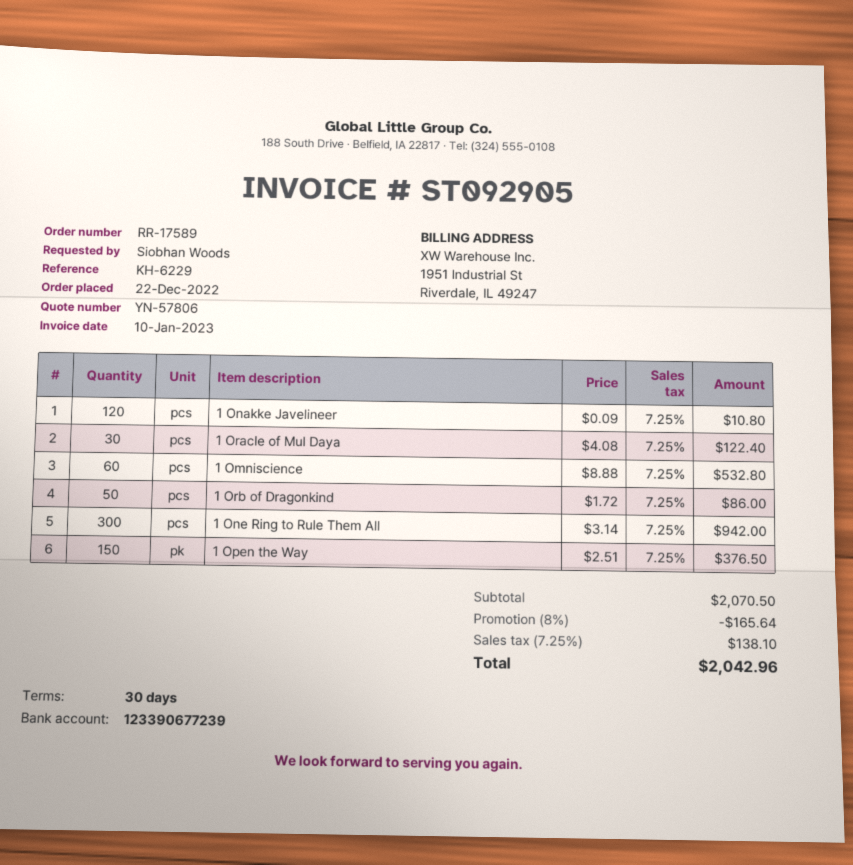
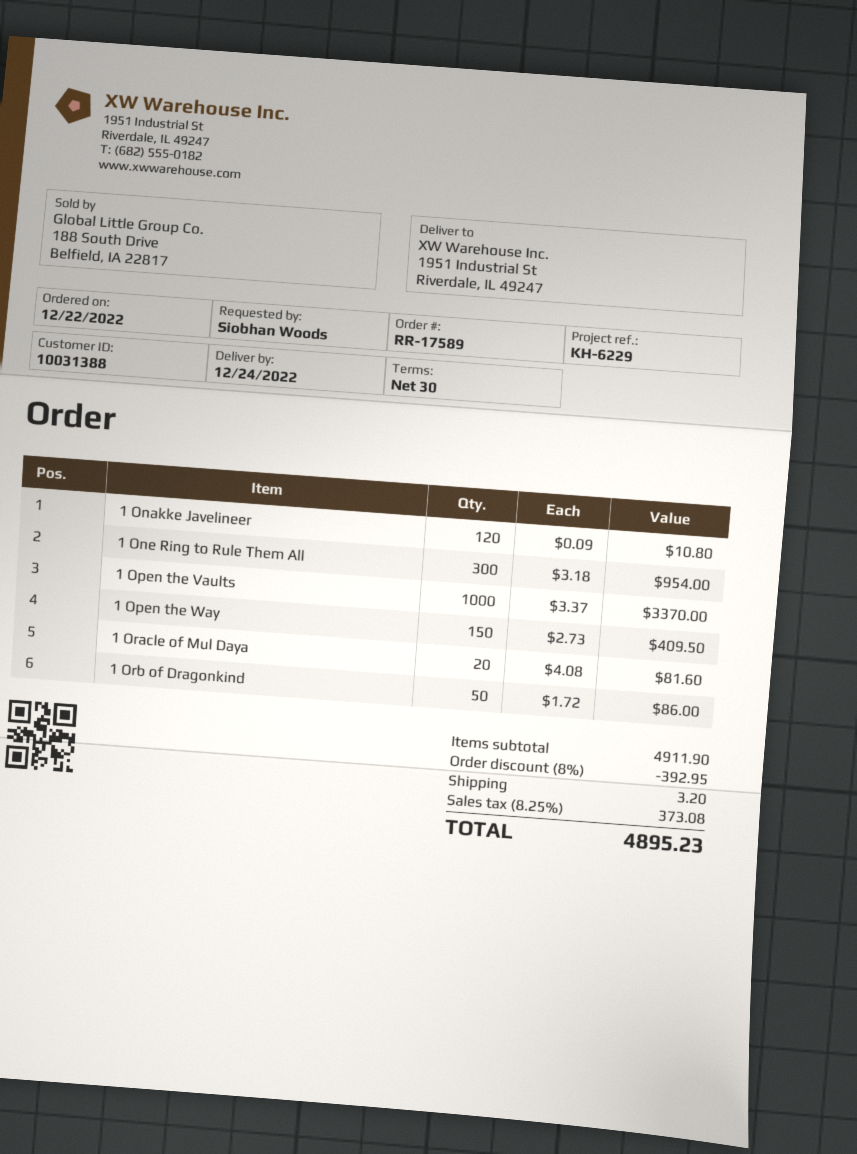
1 Oracle of Mul Daya: 30 x 4.08 = 122.40 -> 20 x 4.08 = 81.60
1 Omniscience: 60 x 8.88 = 532.80 -> none
1 One Ring to Rule Them All: 300 x 3.14 = 942.00 -> 300 x 3.18 = 954.00
1 Open the Way: 150 x 2.51 = 376.50 -> 150 x 2.73 = 409.50
1 Open the Vaults: none -> 1000 x 3.37 = 3370.00
subtotal: 2070.50 -> 4911.90
discount: 8% = 165.64 -> 8% = 392.95
shipping: none -> 3.20
tax: 7.25% = 138.10 -> 8.25% = 373.08
total: 2042.96 -> 4895.23

